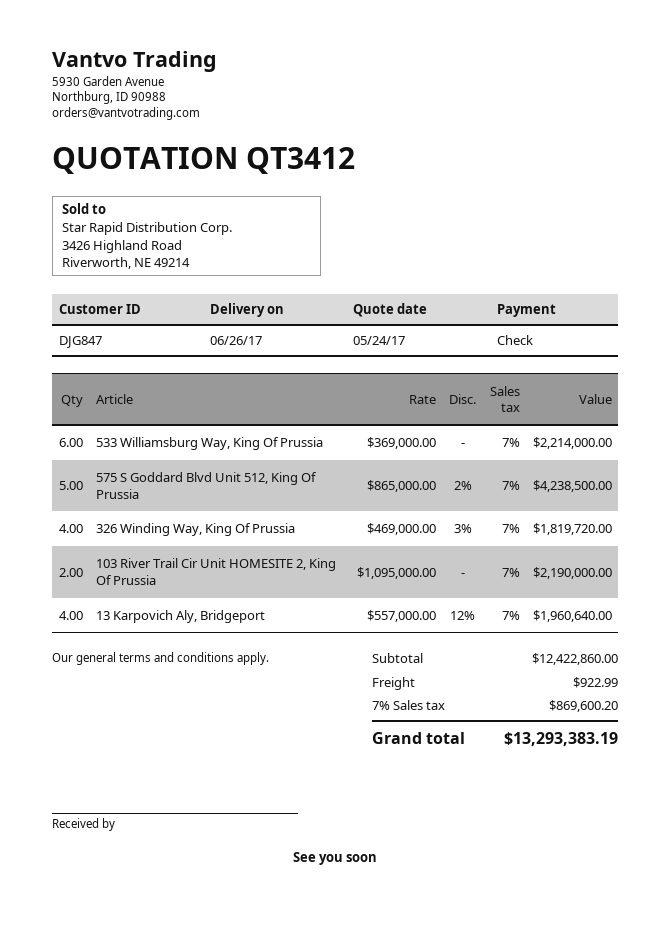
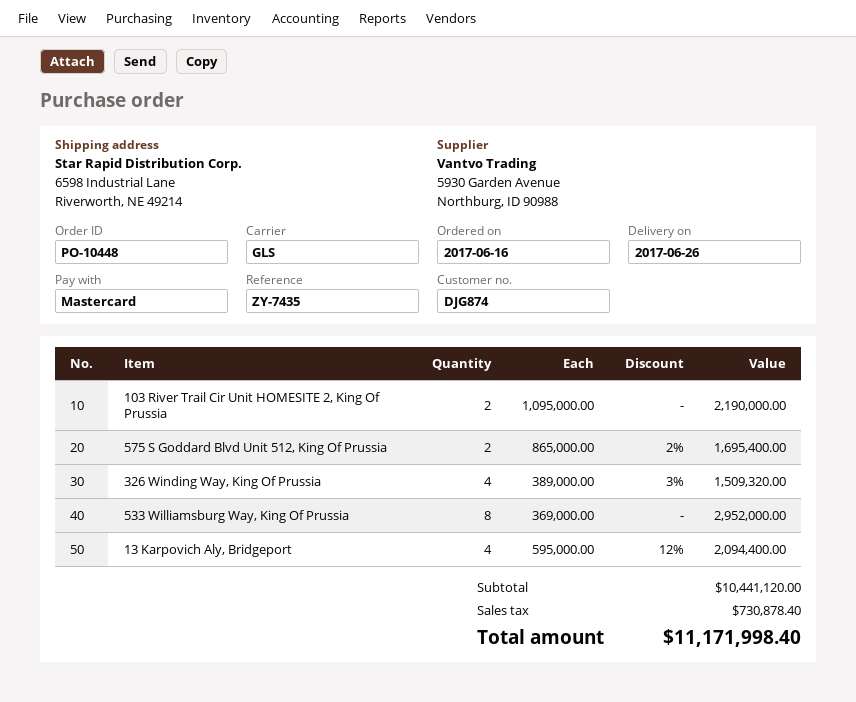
customer number: DJG847 -> DJG874
payment method: cheque -> Mastercard
533 Williamsburg Way, King Of Prussia: 6 x 369000.00 = 2214000.00 -> 8 x 369000.00 = 2952000.00
575 S Goddard Blvd Unit 512, King Of Prussia: 5 x 865000.00 - 2% = 4238500.00 -> 2 x 865000.00 - 2% = 1695400.00
326 Winding Way, King Of Prussia: 4 x 469000.00 - 3% = 1819720.00 -> 4 x 389000.00 - 3% = 1509320.00
13 Karpovich Aly, Bridgeport: 4 x 557000.00 - 12% = 1960640.00 -> 4 x 595000.00 - 12% = 2094400.00
subtotal: 12422860.00 -> 10441120.00
shipping: 922.99 -> none
tax: 869600.20 -> 730878.40
total: 13293383.19 -> 11171998.40

